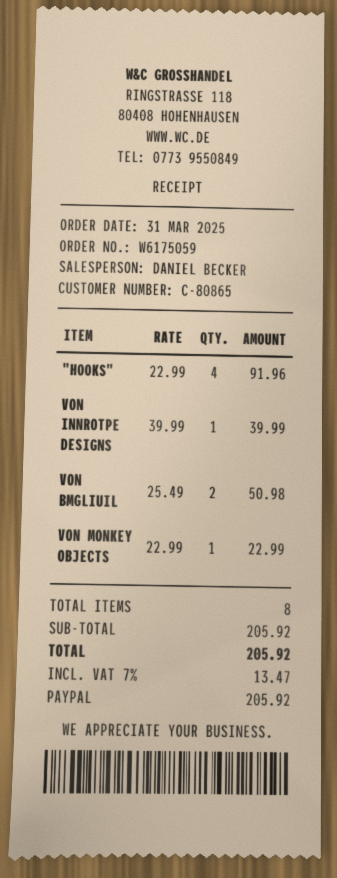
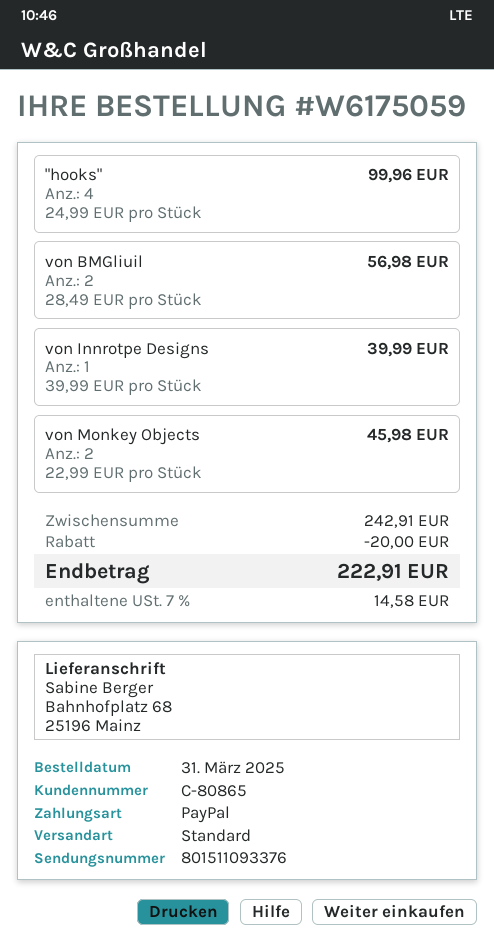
"HOOKS": 4 x 22.99 = 91.96 -> 4 x 24.99 = 99.96
VON BMGLIUIL: 2 x 25.49 = 50.98 -> 2 x 28.49 = 56.98
VON MONKEY OBJECTS: 1 x 22.99 = 22.99 -> 2 x 22.99 = 45.98
subtotal: 205.92 -> 242.91
discount: none -> 20.00
tax: 7% = 13.47 -> 7% = 14.58
total: 205.92 -> 222.91

